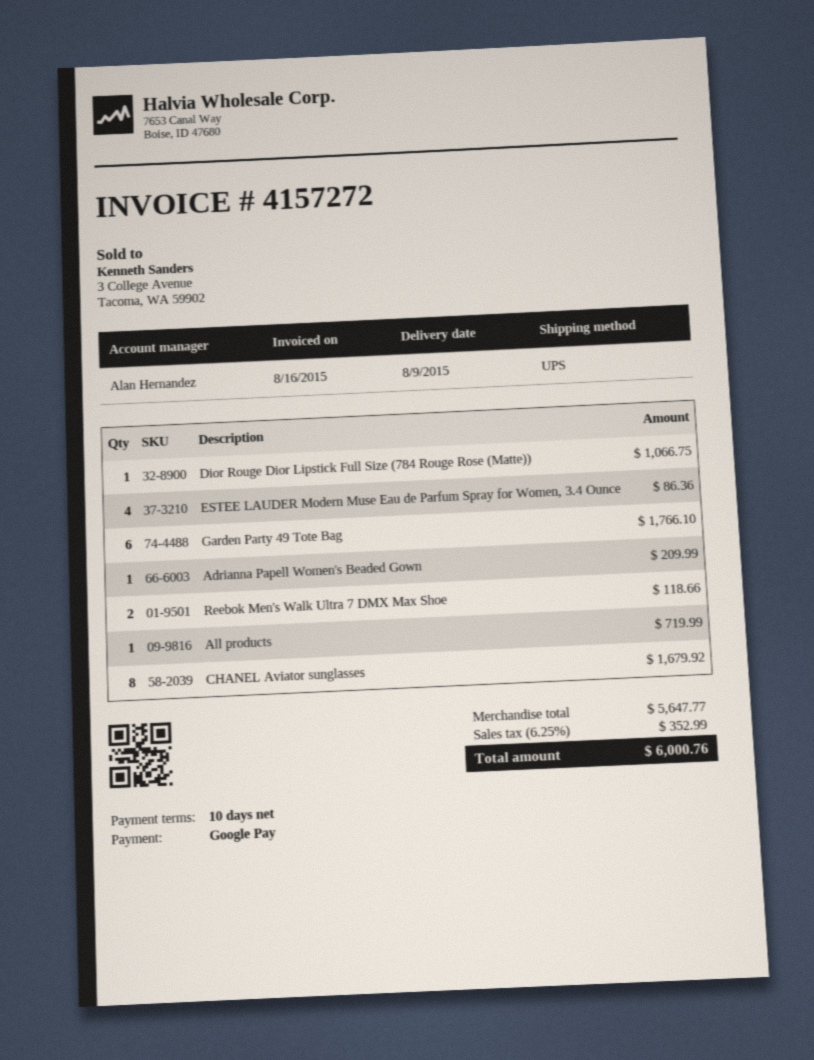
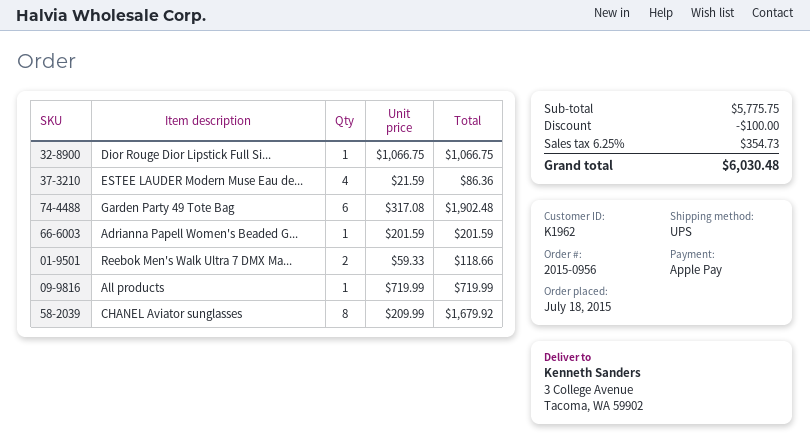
payment method: Google Pay -> Apple Pay
Garden Party 49 Tote Bag: 6 for 1766.10 -> 6 for 1902.48
Adrianna Papell Women's Beaded Gown: 1 for 209.99 -> 1 for 201.59
subtotal: 5647.77 -> 5775.75
discount: none -> 100.00
tax: 6.25% = 352.99 -> 6.25% = 354.73
total: 6000.76 -> 6030.48

